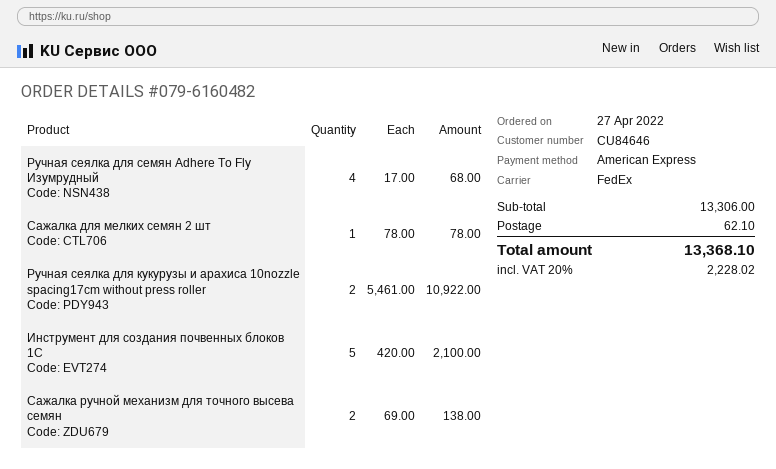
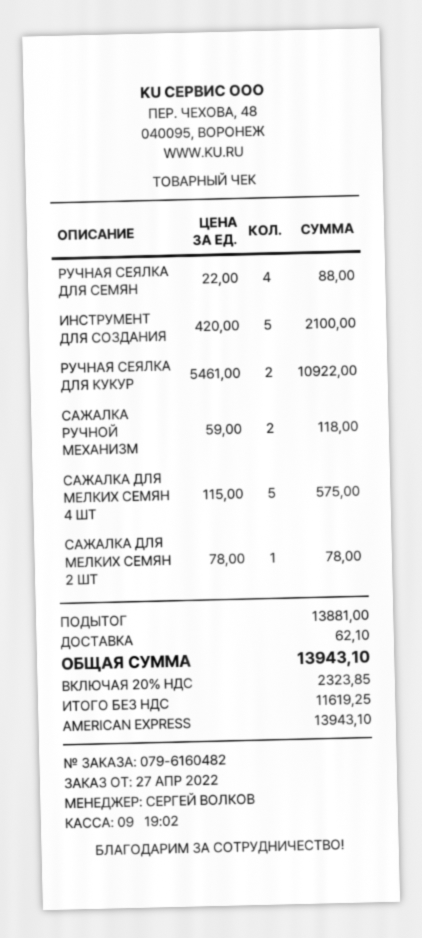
Ручная сеялка для семян Adhere To Fly Изумрудный: 4 x 17.00 = 68.00 -> 4 x 22.00 = 88.00
Сажалка ручной механизм для точного высева семян: 2 x 69.00 = 138.00 -> 2 x 59.00 = 118.00
САЖАЛКА ДЛЯ МЕЛКИХ СЕМЯН 4 ШТ: none -> 5 x 115.00 = 575.00
subtotal: 13306.00 -> 13881.00
tax: 20% = 2228.02 -> 20% = 2323.85
total: 13368.10 -> 13943.10

